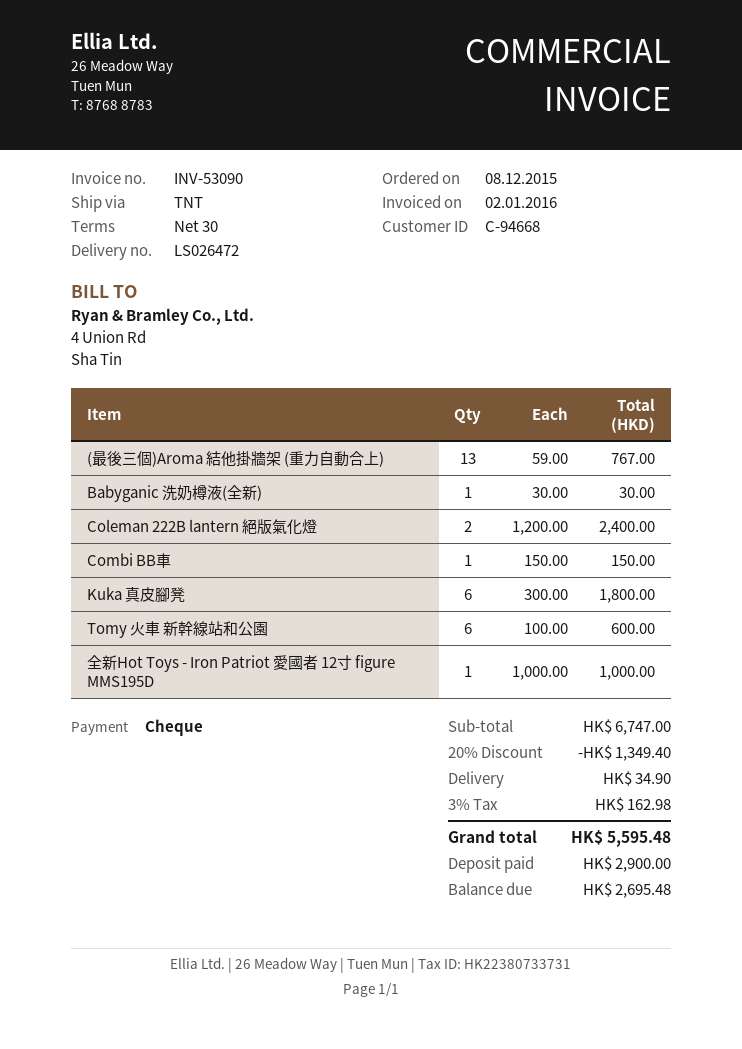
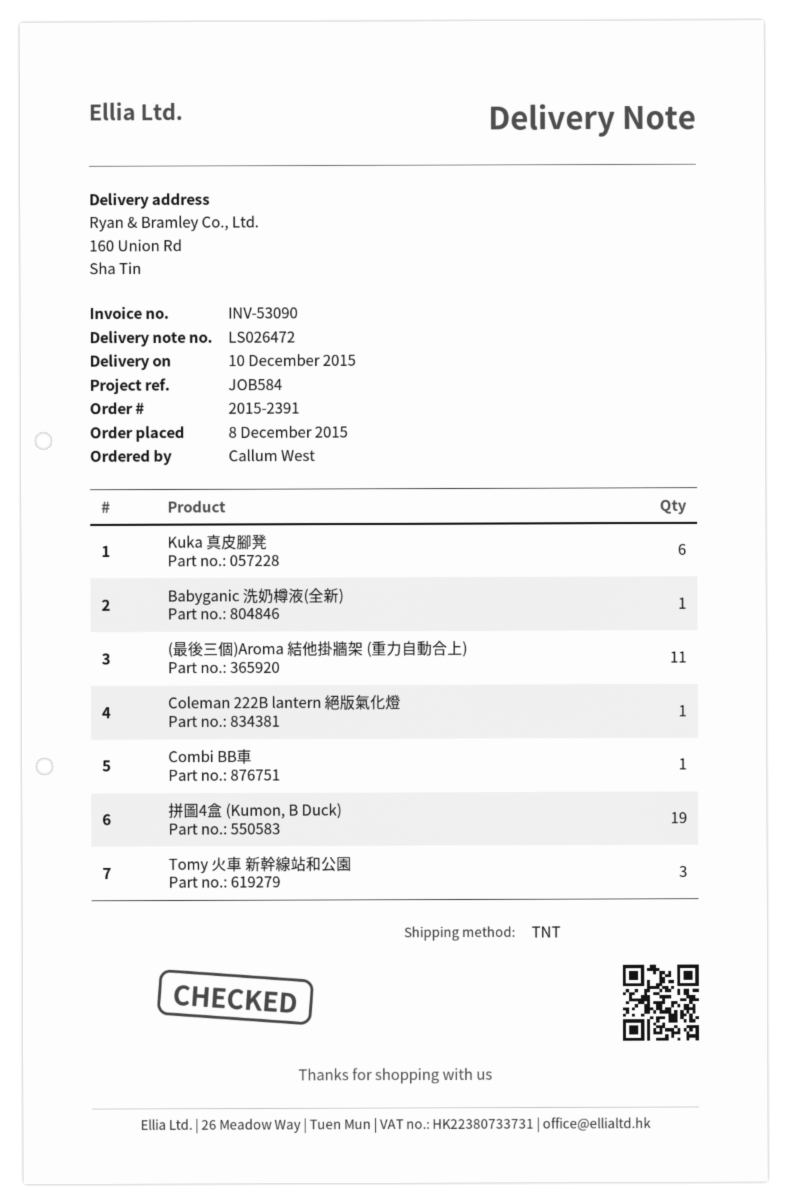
(最後三個)Aroma 結他掛牆架 (重力自動合上): 13 -> 11
Coleman 222B lantern 絕版氣化燈: 2 -> 1
Tomy 火車 新幹線站和公園: 6 -> 3
全新Hot Toys - Iron Patriot 愛國者 12寸 figure MMS195D: 1 -> none
拼圖4盒 (Kumon, B Duck): none -> 19

